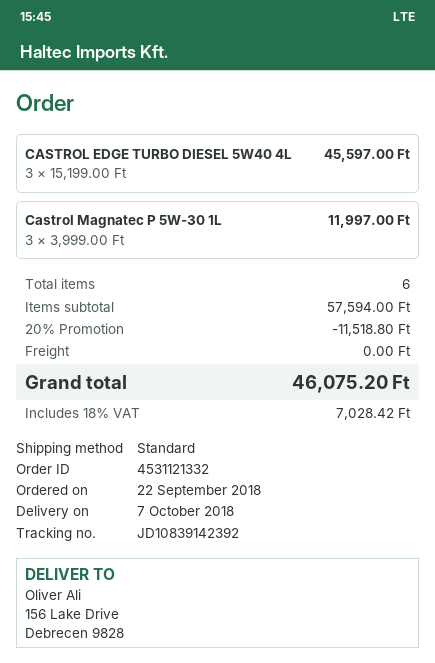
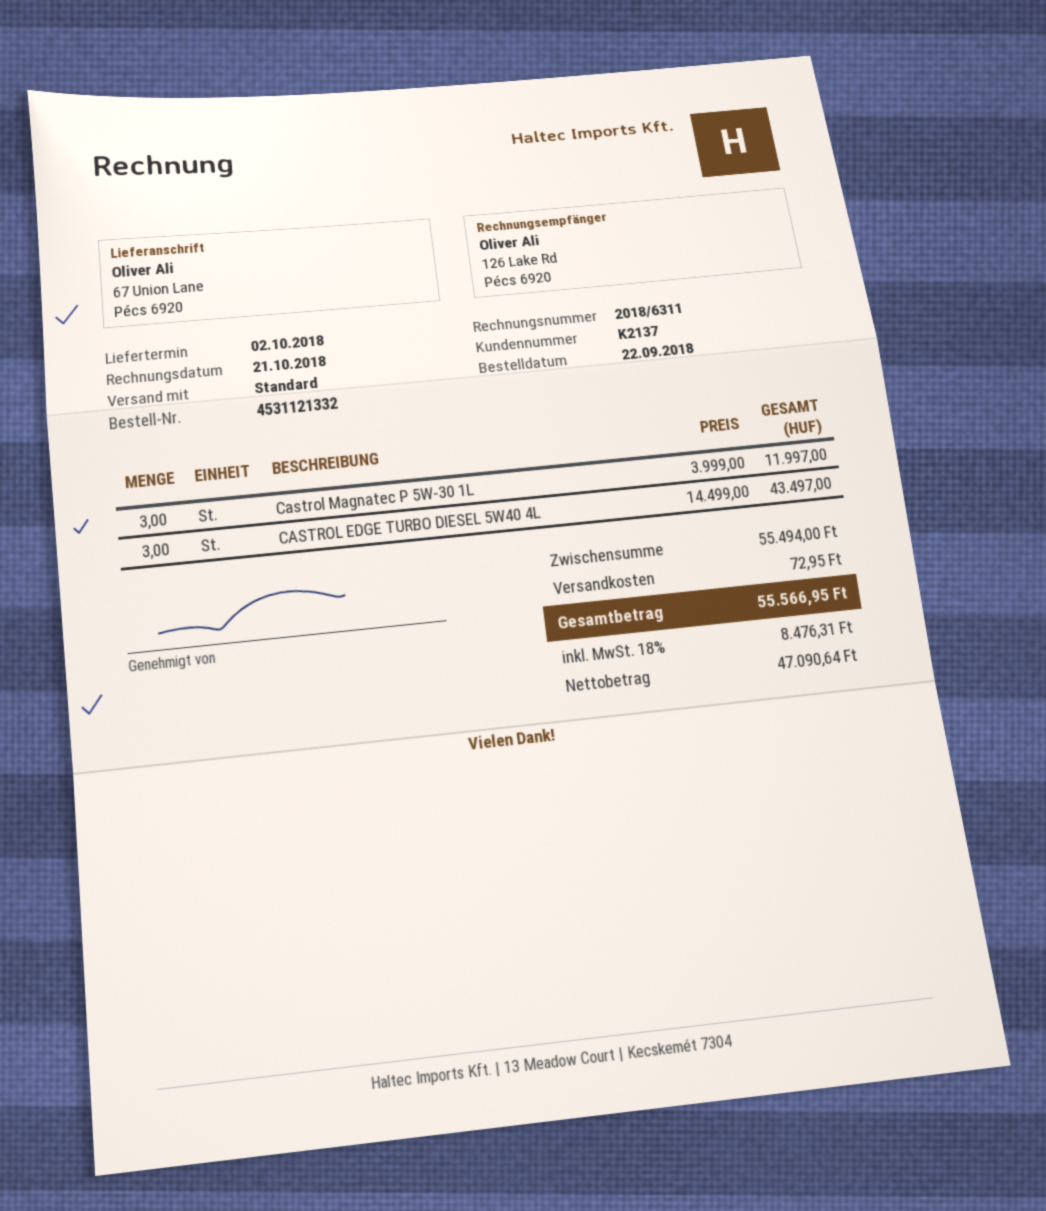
delivery date: 2018-10-07 -> 2018-10-02
ship to: 156 Lake Drive, Debrecen 9828 -> 67 Union Lane, Pécs 6920
CASTROL EDGE TURBO DIESEL 5W40 4L: 3 x 15199.00 = 45597.00 -> 3 x 14499.00 = 43497.00
subtotal: 57594.00 -> 55494.00
discount: 20% = 11518.80 -> none
shipping: 0.00 -> 72.95
tax: 18% = 7028.42 -> 18% = 8476.31
total: 46075.20 -> 55566.95

